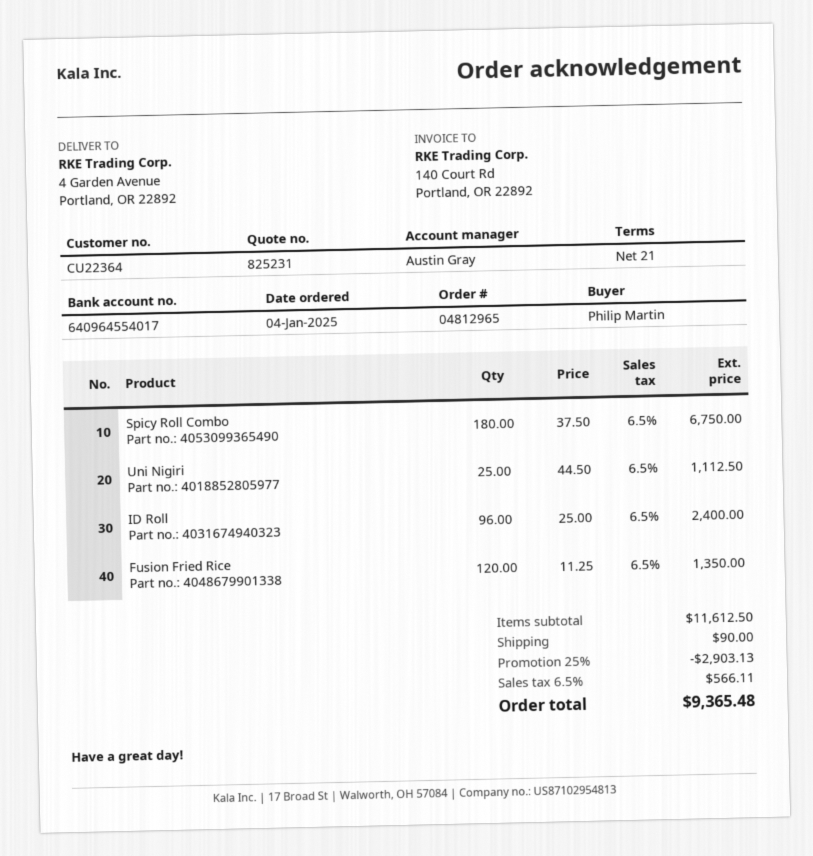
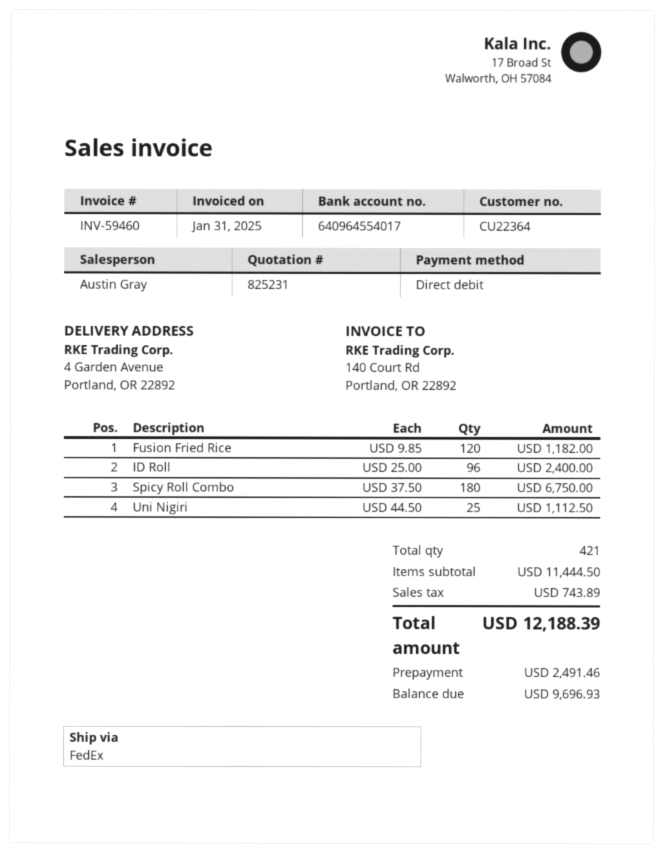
Fusion Fried Rice: 120 x 11.25 = 1350.00 -> 120 x 9.85 = 1182.00
subtotal: 11612.50 -> 11444.50
discount: 25% = 2903.13 -> none
shipping: 90.00 -> none
tax: 566.11 -> 743.89
total: 9365.48 -> 12188.39

